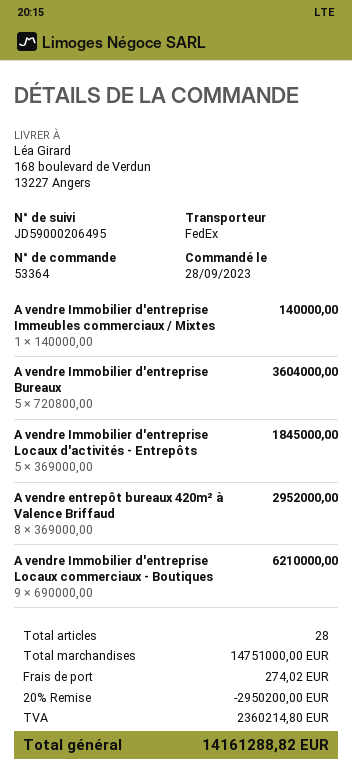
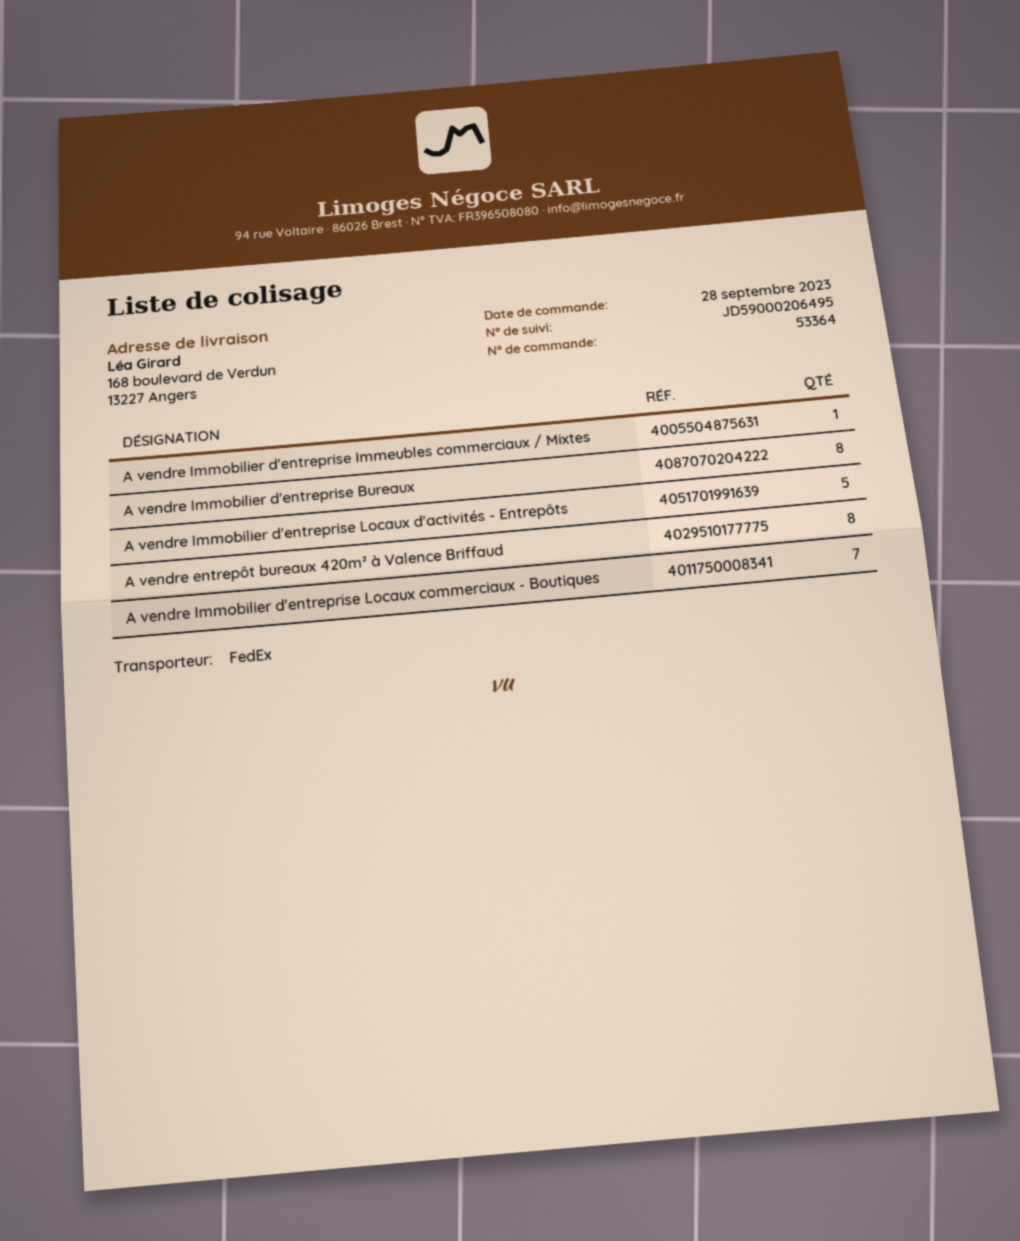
A vendre Immobilier d'entreprise Bureaux: 5 -> 8
A vendre Immobilier d'entreprise Locaux commerciaux - Boutiques: 9 -> 7

